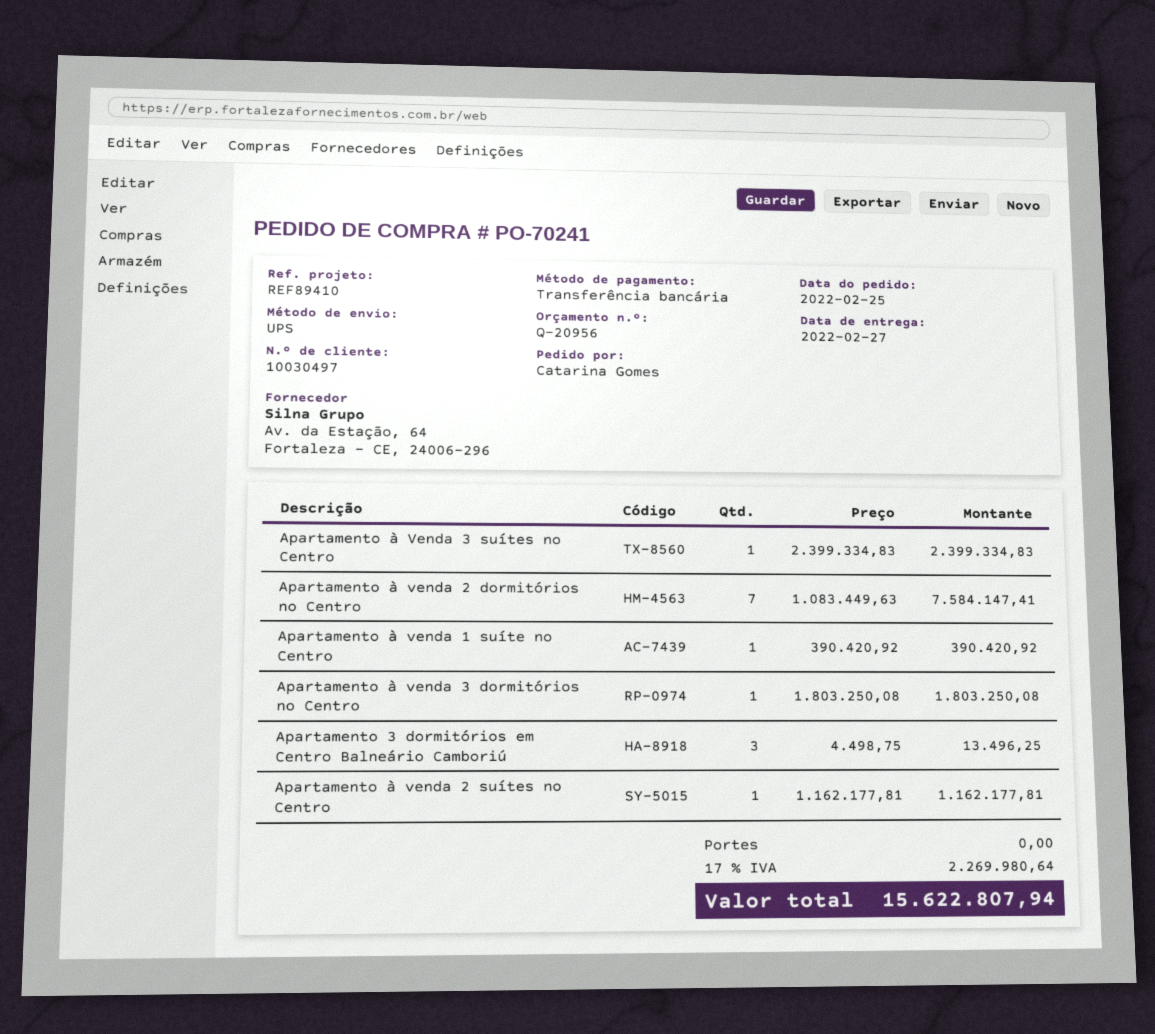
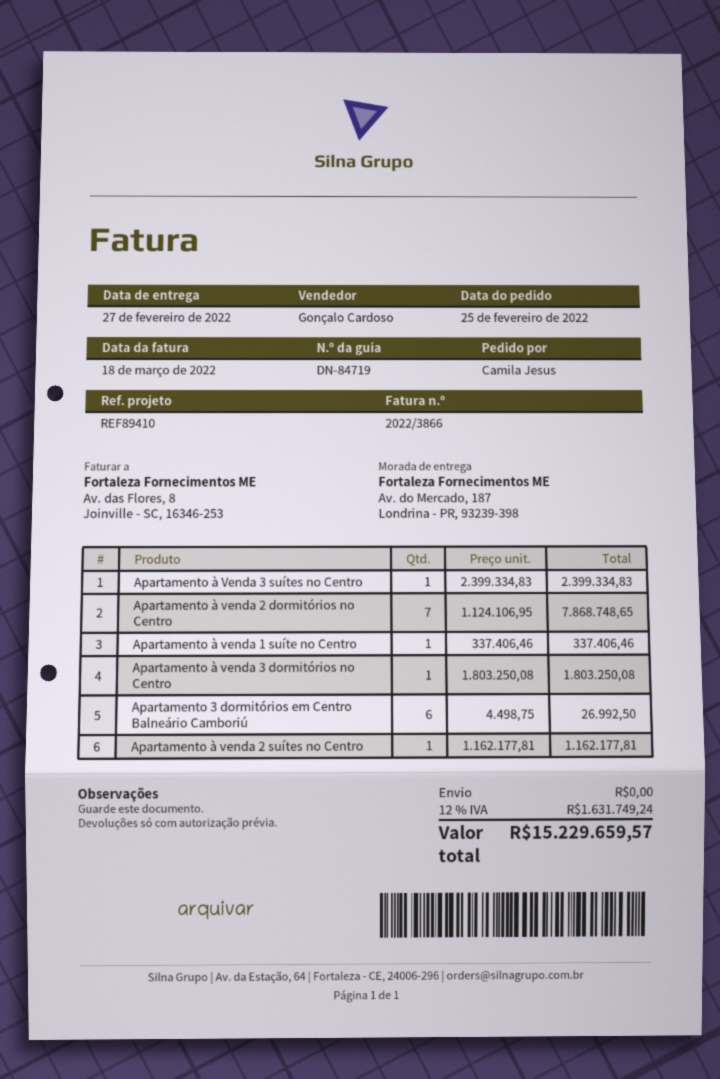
ordered by: Catarina Gomes -> Camila Jesus
Apartamento à venda 2 dormitórios no Centro: 7 x 1083449.63 = 7584147.41 -> 7 x 1124106.95 = 7868748.65
Apartamento à venda 1 suíte no Centro: 1 x 390420.92 = 390420.92 -> 1 x 337406.46 = 337406.46
Apartamento 3 dormitórios em Centro Balneário Camboriú: 3 x 4498.75 = 13496.25 -> 6 x 4498.75 = 26992.50
tax: 17% = 2269980.64 -> 12% = 1631749.24
total: 15622807.94 -> 15229659.57

